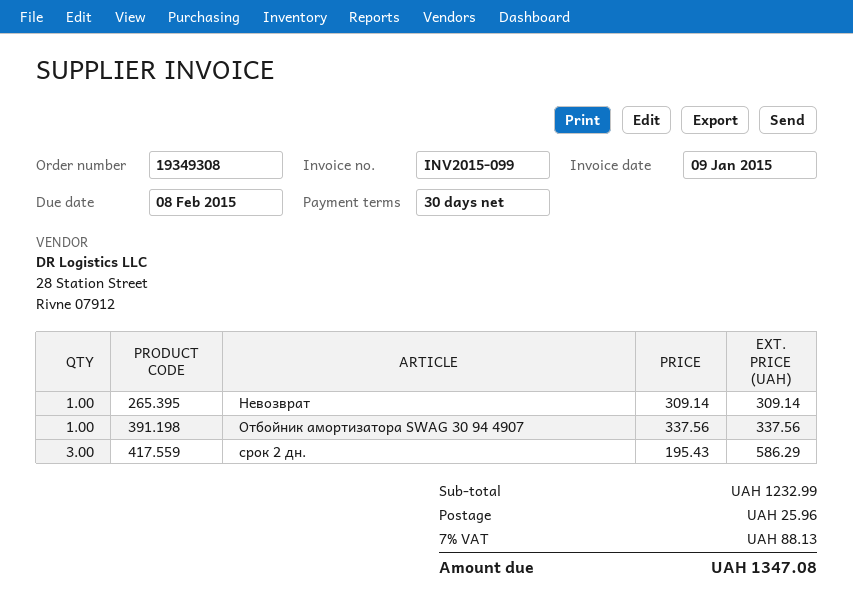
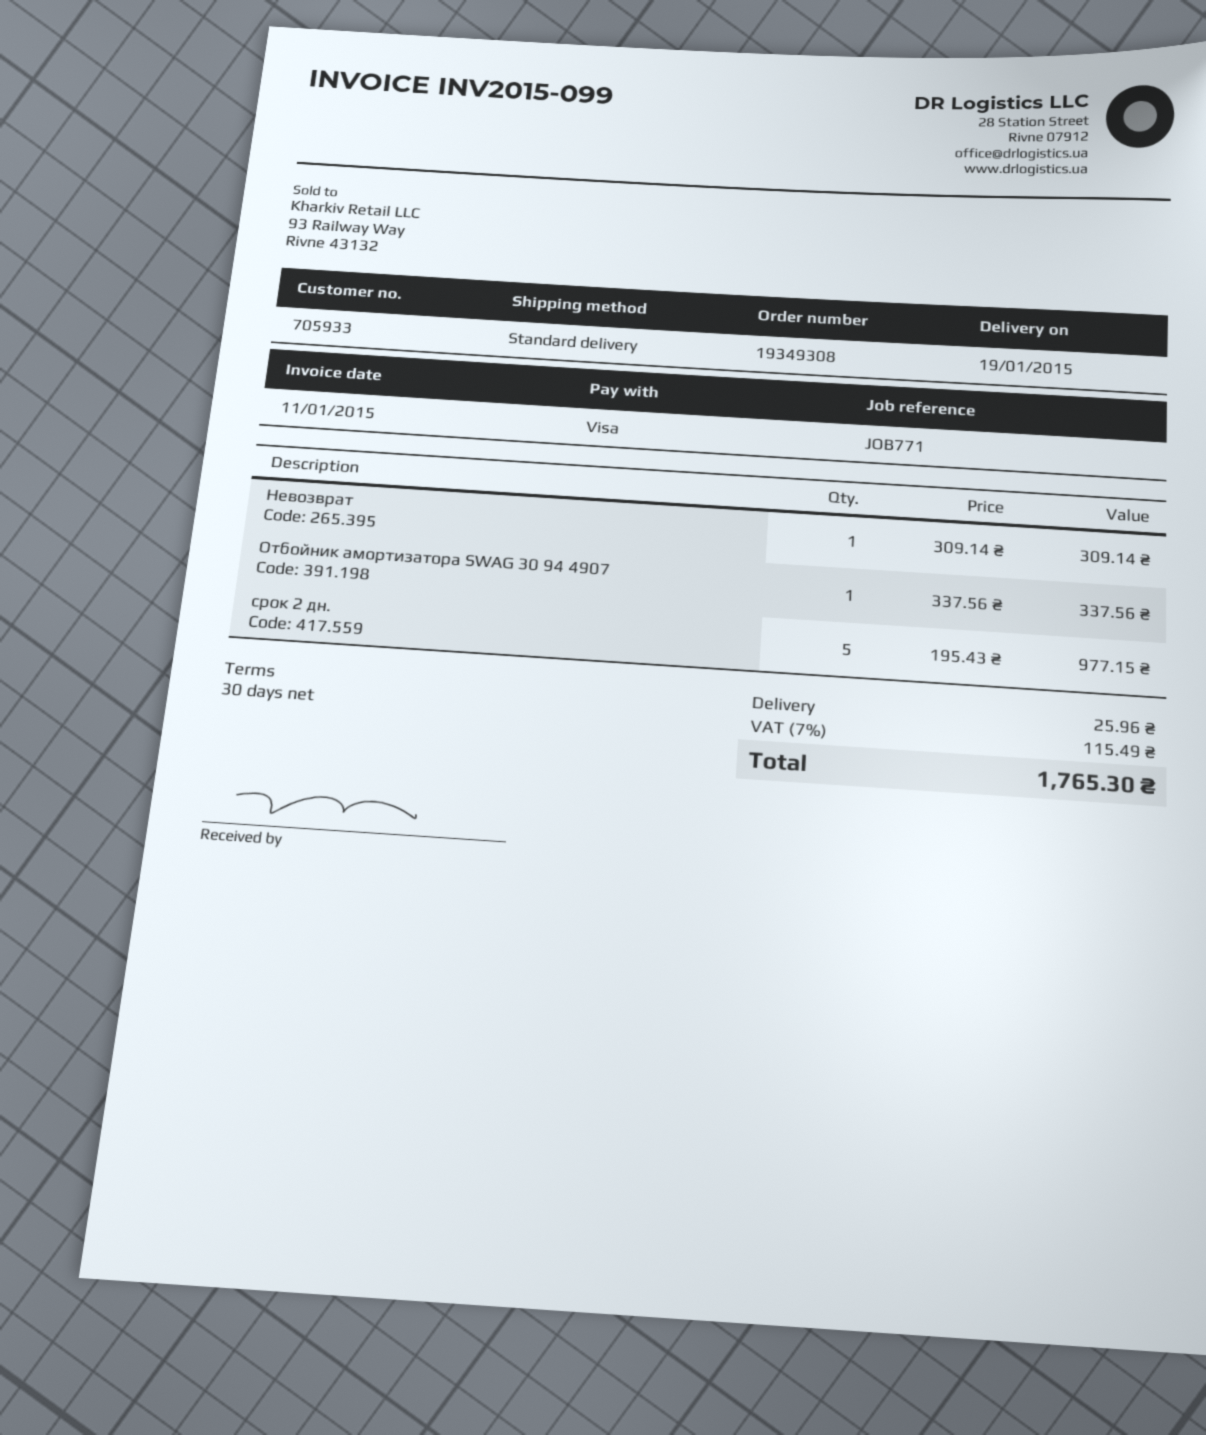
invoice date: 2015-01-09 -> 2015-01-11
срок 2 дн.: 3 x 195.43 = 586.29 -> 5 x 195.43 = 977.15
tax: 7% = 88.13 -> 7% = 115.49
total: 1347.08 -> 1765.30

